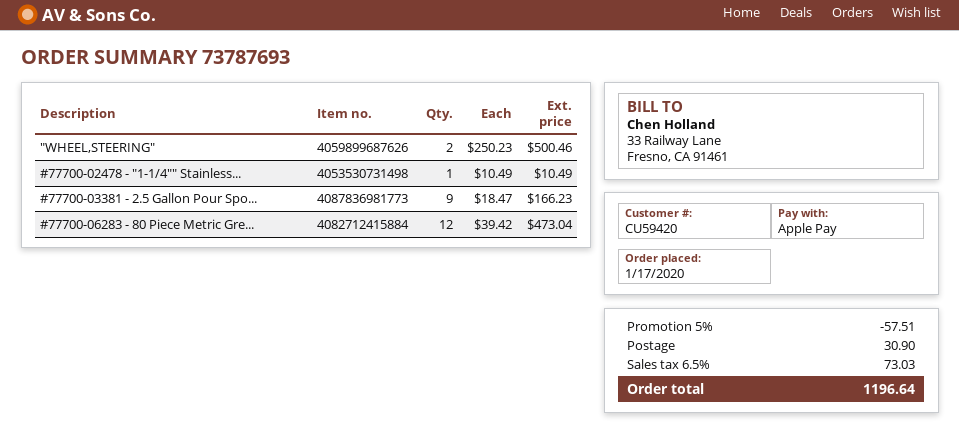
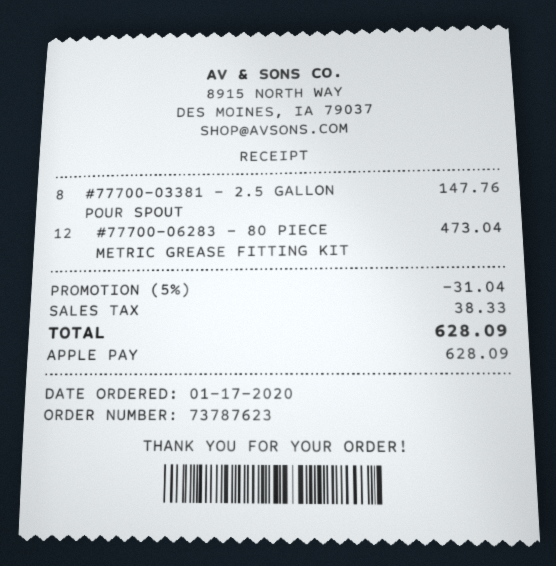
order number: 73787693 -> 73787623
"WHEEL,STEERING": 2 for 500.46 -> none
#77700-02478 - "1-1/4"" Stainless...: 1 for 10.49 -> none
#77700-03381 - 2.5 Gallon Pour Spo...: 9 for 166.23 -> 8 for 147.76
discount: 5% = 57.51 -> 5% = 31.04
shipping: 30.90 -> none
tax: 73.03 -> 38.33
total: 1196.64 -> 628.09

